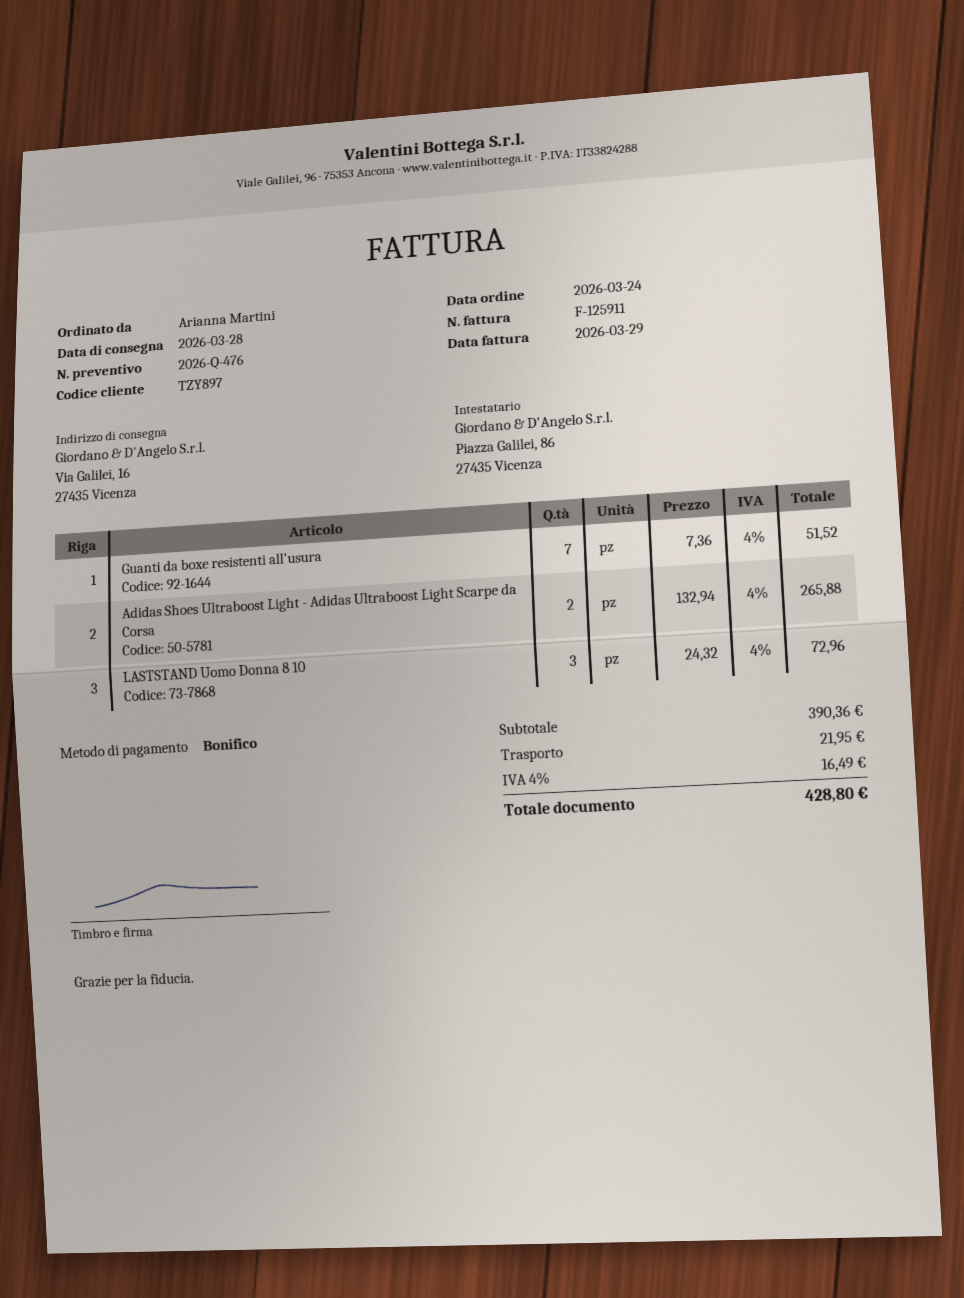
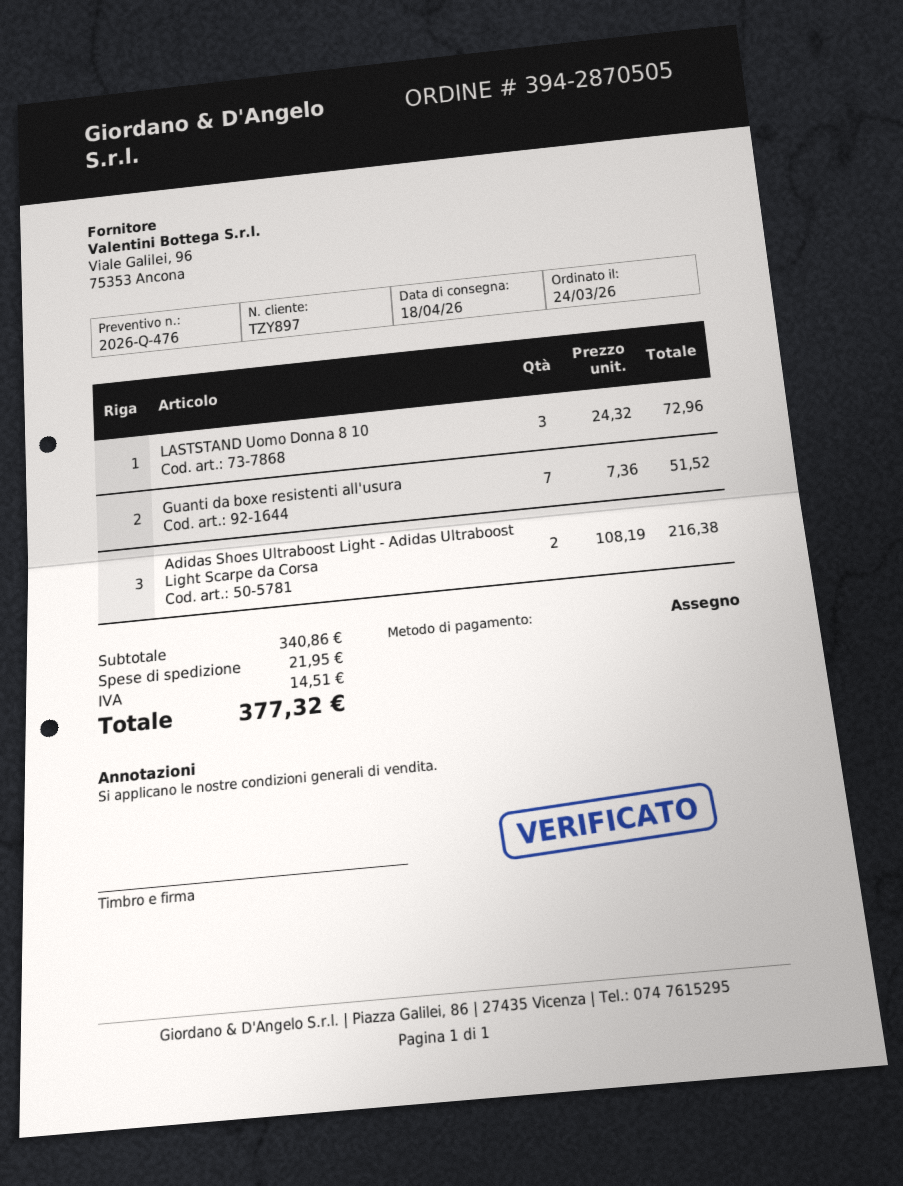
delivery date: 2026-03-28 -> 2026-04-18
payment method: bank transfer -> cheque
Adidas Shoes Ultraboost Light - Adidas Ultraboost Light Scarpe da Corsa: 2 x 132.94 = 265.88 -> 2 x 108.19 = 216.38
subtotal: 390.36 -> 340.86
tax: 16.49 -> 14.51
total: 428.80 -> 377.32

